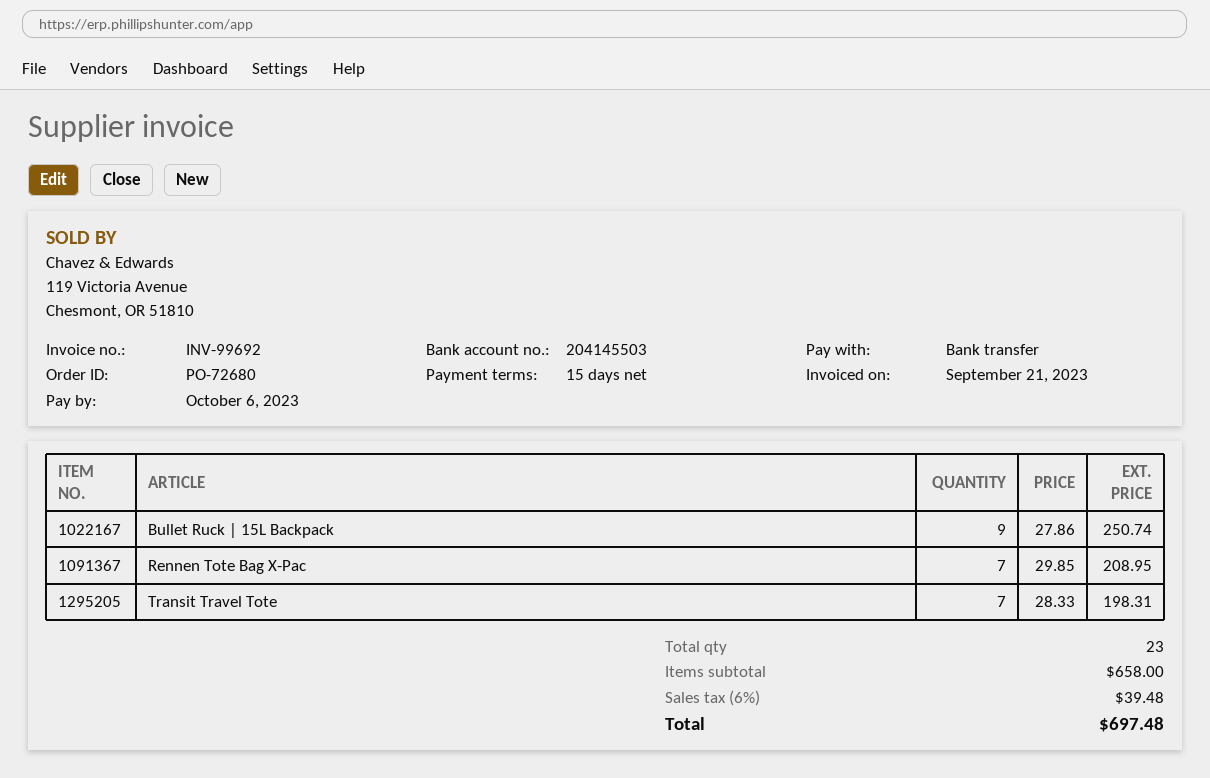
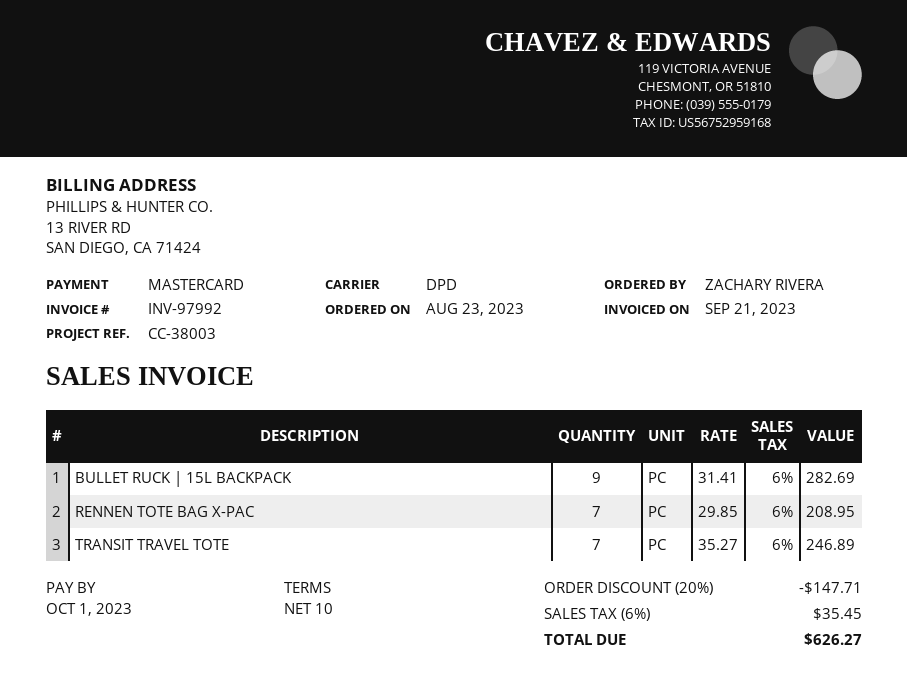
invoice number: INV-99692 -> INV-97992
payment terms: 15 days -> 10 days
due date: 2023-10-06 -> 2023-10-01
payment method: bank transfer -> Mastercard
Bullet Ruck | 15L Backpack: 9 x 27.86 = 250.74 -> 9 x 31.41 = 282.69
Transit Travel Tote: 7 x 28.33 = 198.31 -> 7 x 35.27 = 246.89
discount: none -> 20% = 147.71
tax: 6% = 39.48 -> 6% = 35.45
total: 697.48 -> 626.27

